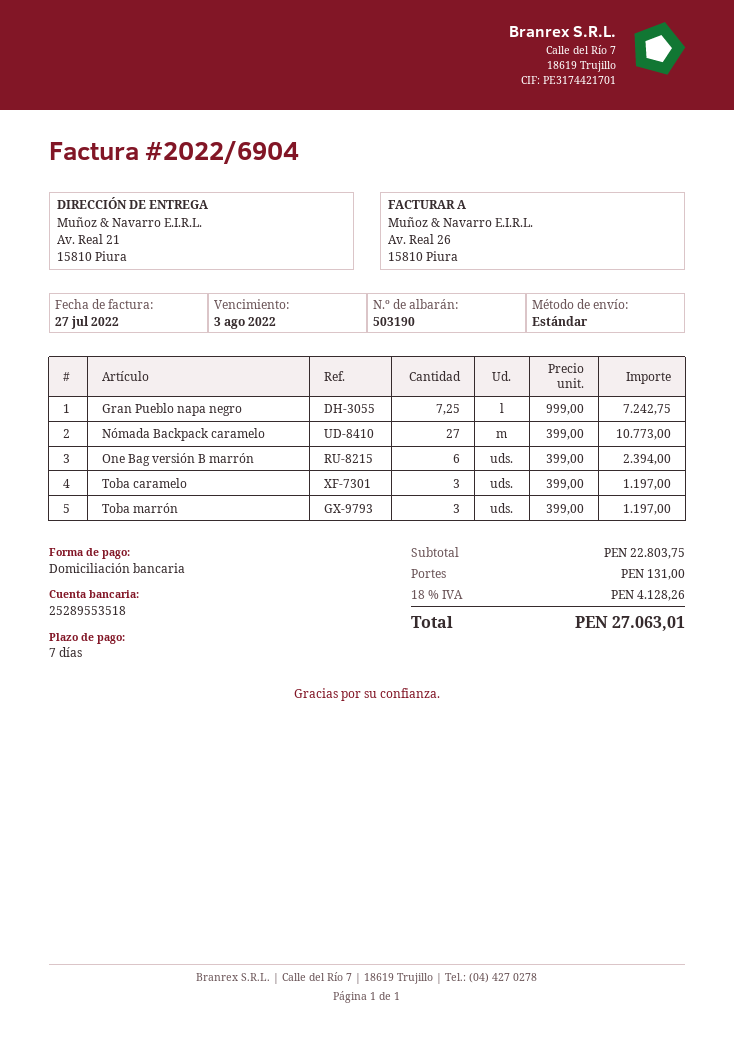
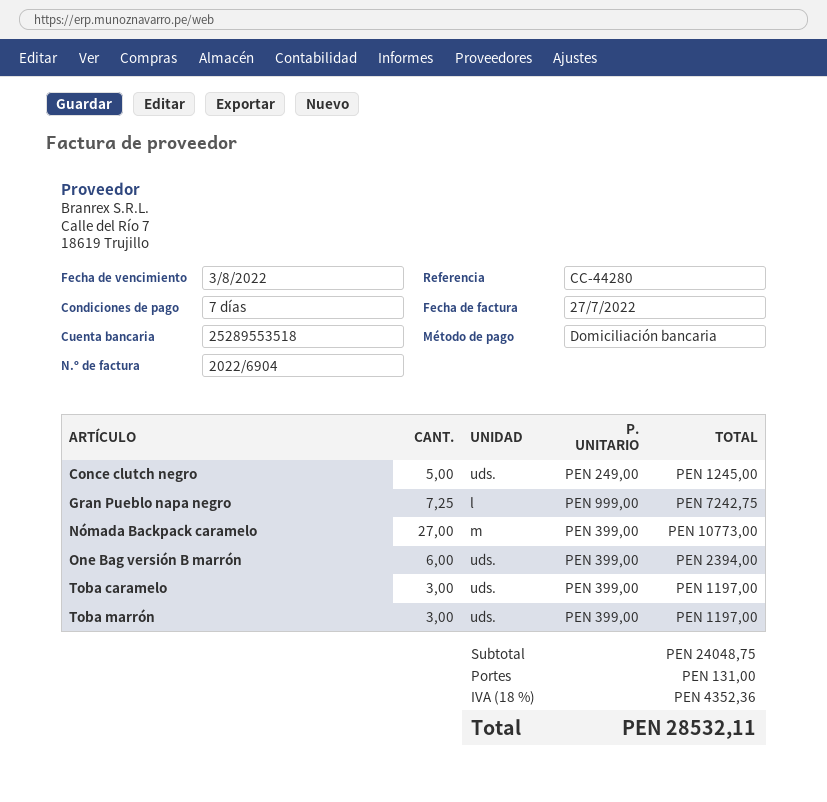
Conce clutch negro: none -> 5 x 249.00 = 1245.00
subtotal: 22803.75 -> 24048.75
tax: 18% = 4128.26 -> 18% = 4352.36
total: 27063.01 -> 28532.11

